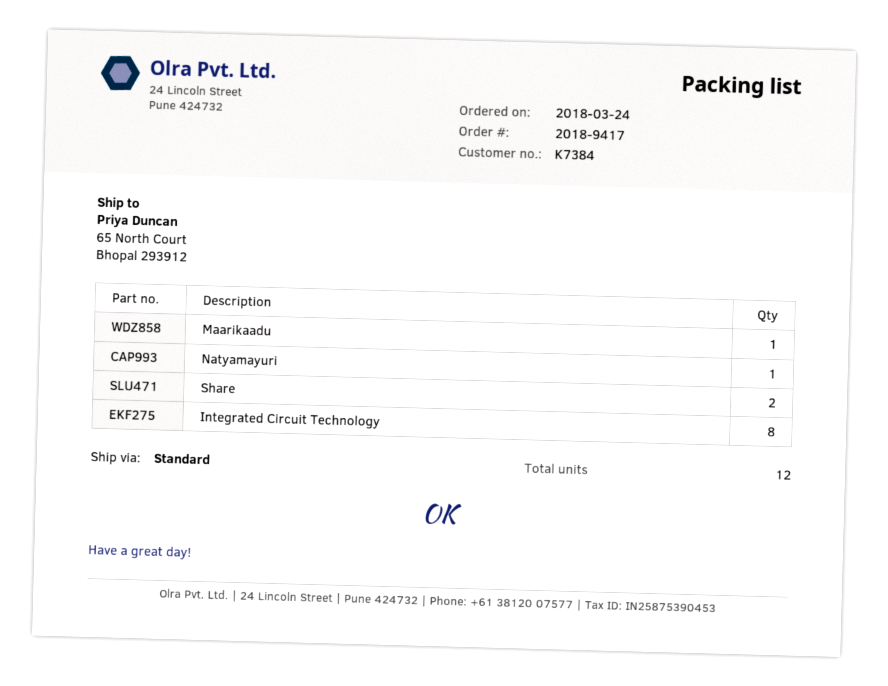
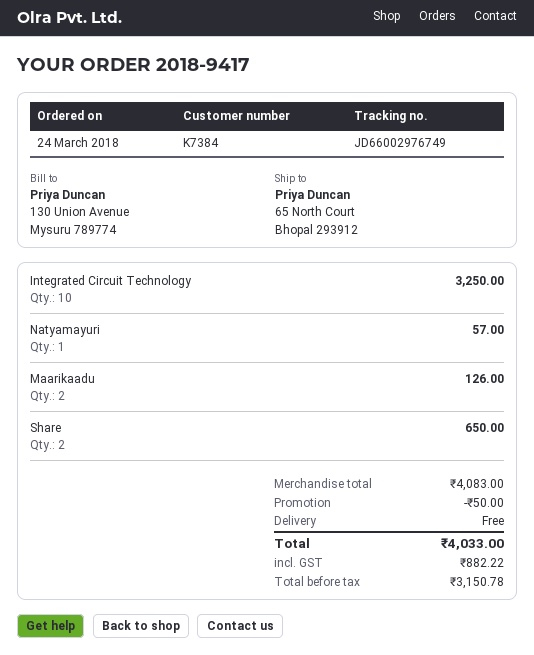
Maarikaadu: 1 -> 2
Integrated Circuit Technology: 8 -> 10

